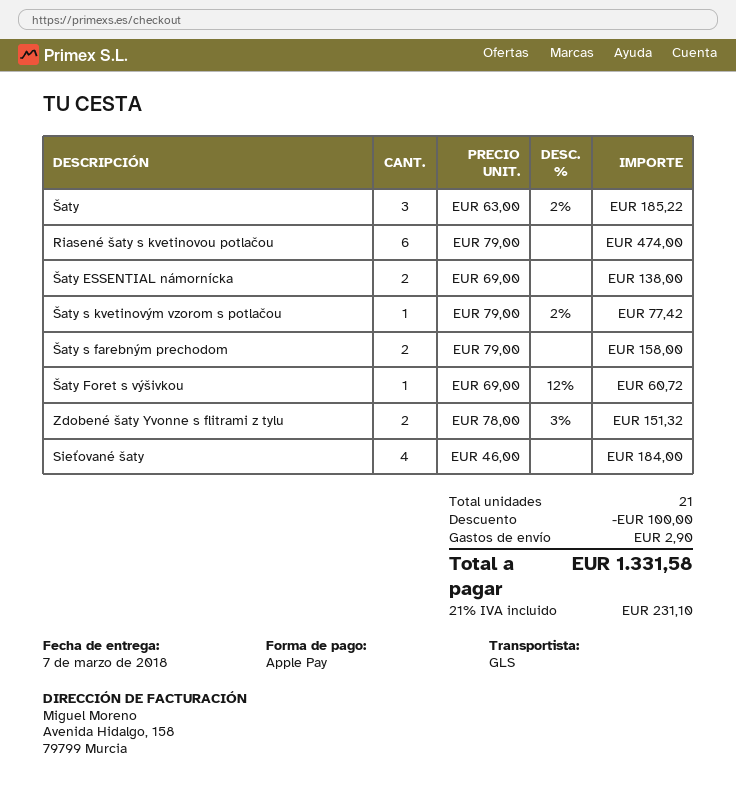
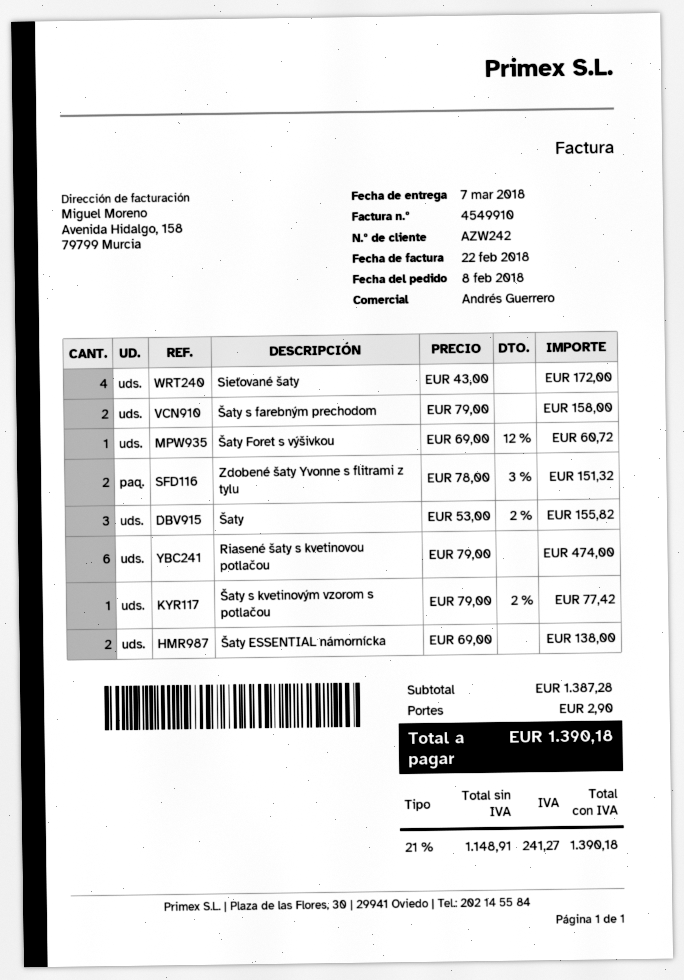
Šaty: 3 x 63.00 - 2% = 185.22 -> 3 x 53.00 - 2% = 155.82
Sieťované šaty: 4 x 46.00 = 184.00 -> 4 x 43.00 = 172.00
discount: 100.00 -> none
tax: 21% = 231.10 -> 21% = 241.27
total: 1331.58 -> 1390.18

